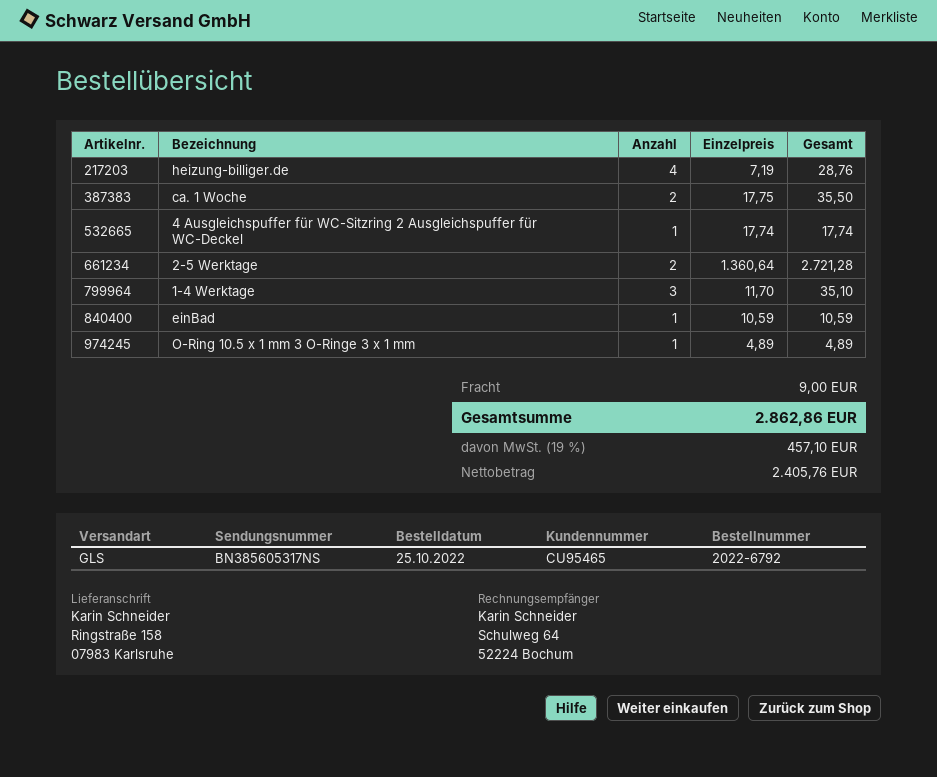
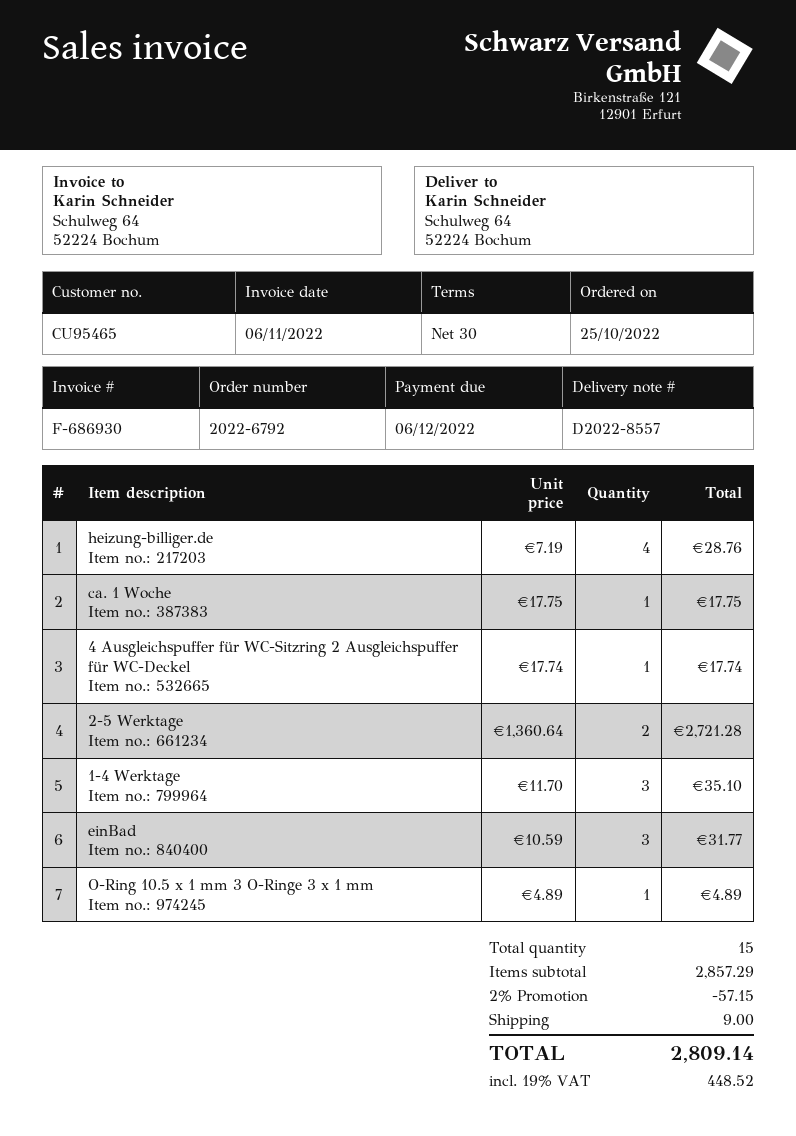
ship to: Ringstraße 158, 07983 Karlsruhe -> Schulweg 64, 52224 Bochum
ca. 1 Woche: 2 x 17.75 = 35.50 -> 1 x 17.75 = 17.75
einBad: 1 x 10.59 = 10.59 -> 3 x 10.59 = 31.77
discount: none -> 2% = 57.15
tax: 19% = 457.10 -> 19% = 448.52
total: 2862.86 -> 2809.14

